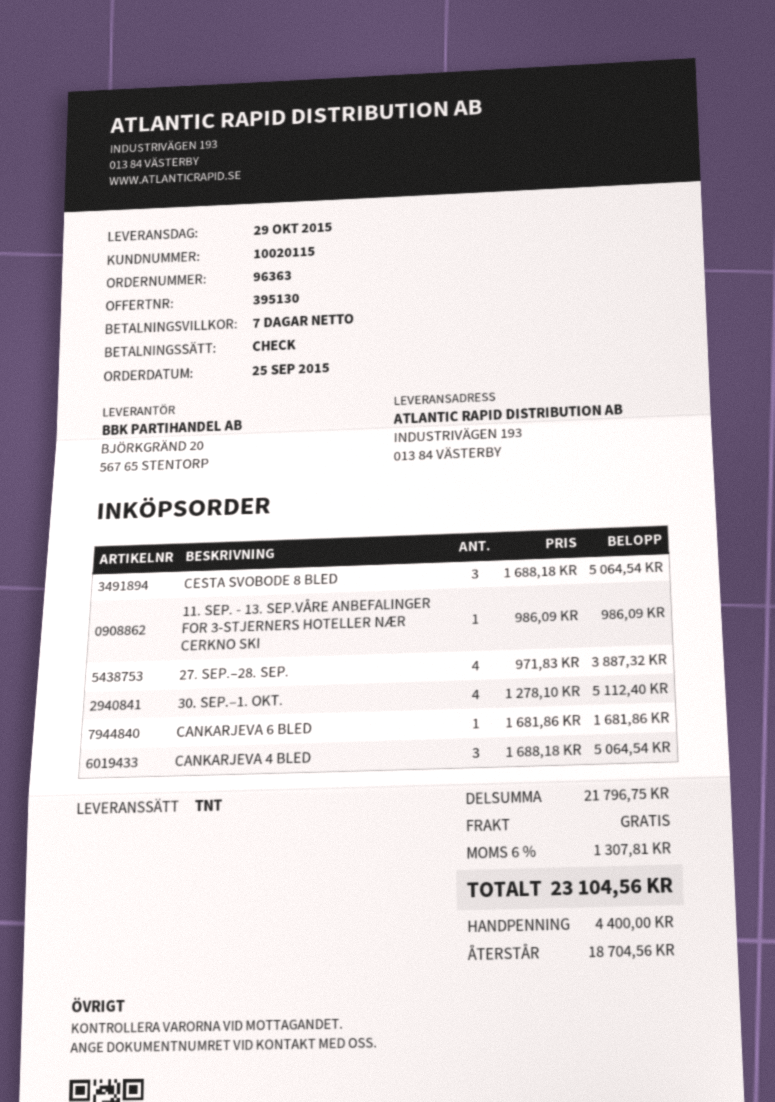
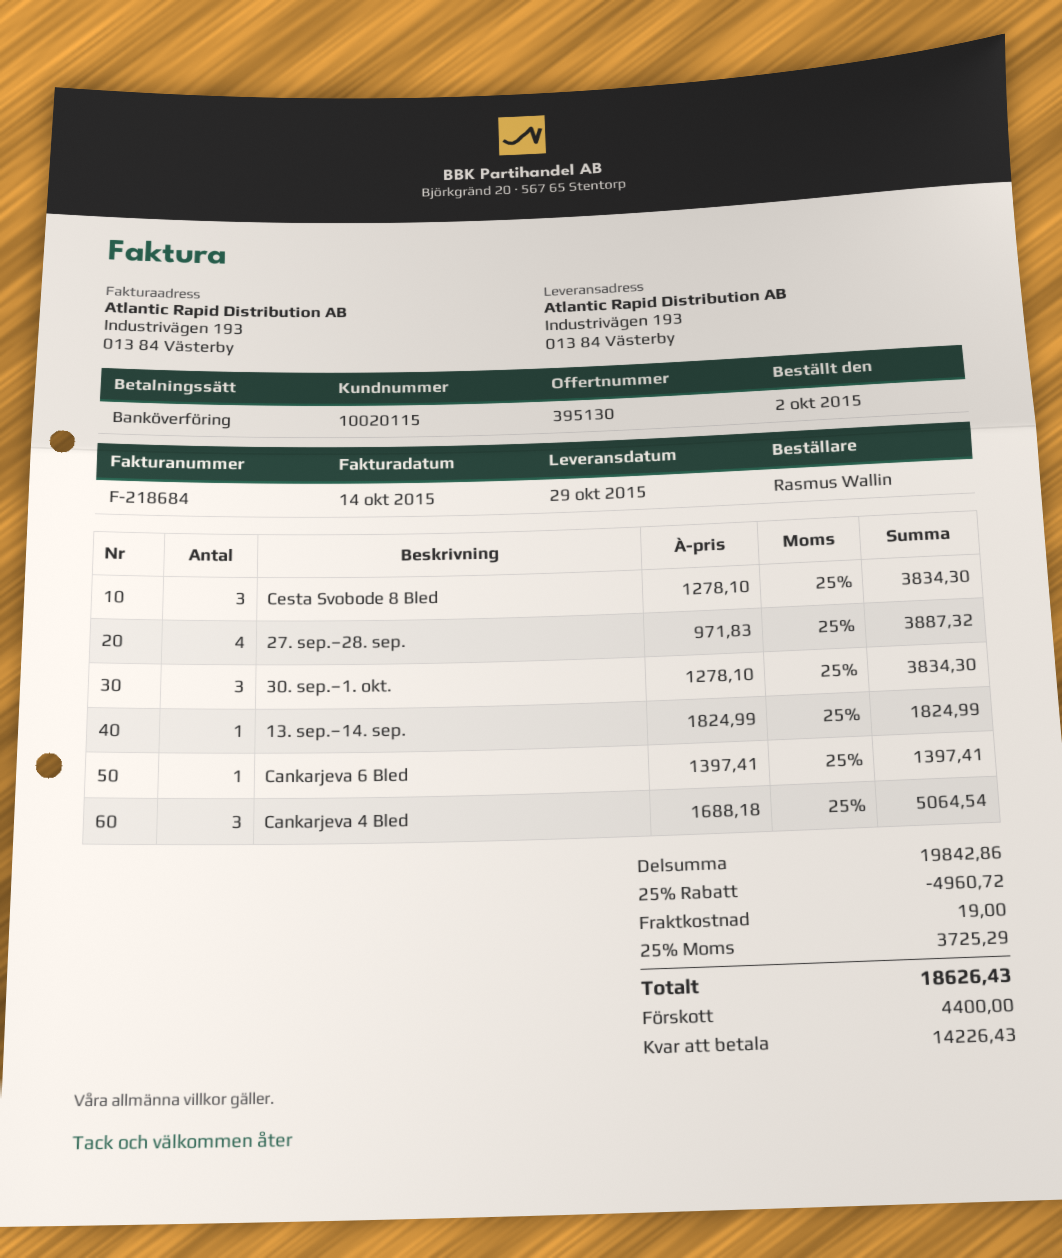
order date: 2015-09-25 -> 2015-10-02
payment method: cheque -> bank transfer
CESTA SVOBODE 8 BLED: 3 x 1688.18 = 5064.54 -> 3 x 1278.10 = 3834.30
11. SEP. - 13. SEP.VÅRE ANBEFALINGER FOR 3-STJERNERS HOTELLER NÆR CERKNO SKI: 1 x 986.09 = 986.09 -> none
30. SEP.–1. OKT.: 4 x 1278.10 = 5112.40 -> 3 x 1278.10 = 3834.30
CANKARJEVA 6 BLED: 1 x 1681.86 = 1681.86 -> 1 x 1397.41 = 1397.41
13. sep.–14. sep.: none -> 1 x 1824.99 = 1824.99
subtotal: 21796.75 -> 19842.86
discount: none -> 25% = 4960.72
shipping: 0.00 -> 19.00
tax: 6% = 1307.81 -> 25% = 3725.29
total: 23104.56 -> 18626.43
balance: 18704.56 -> 14226.43

